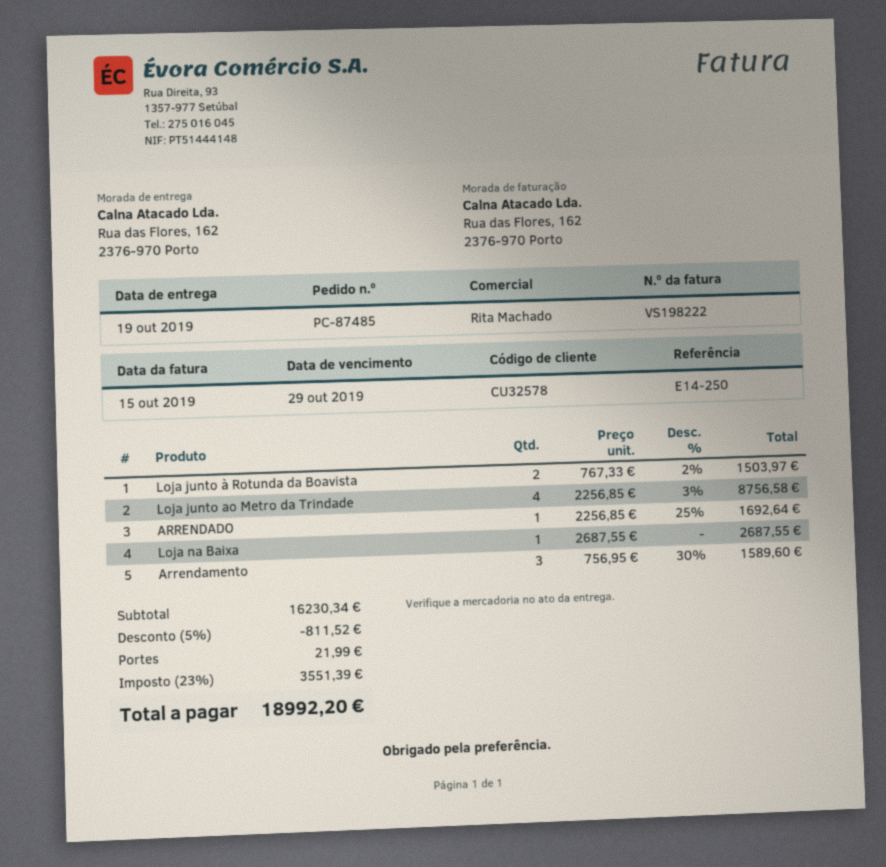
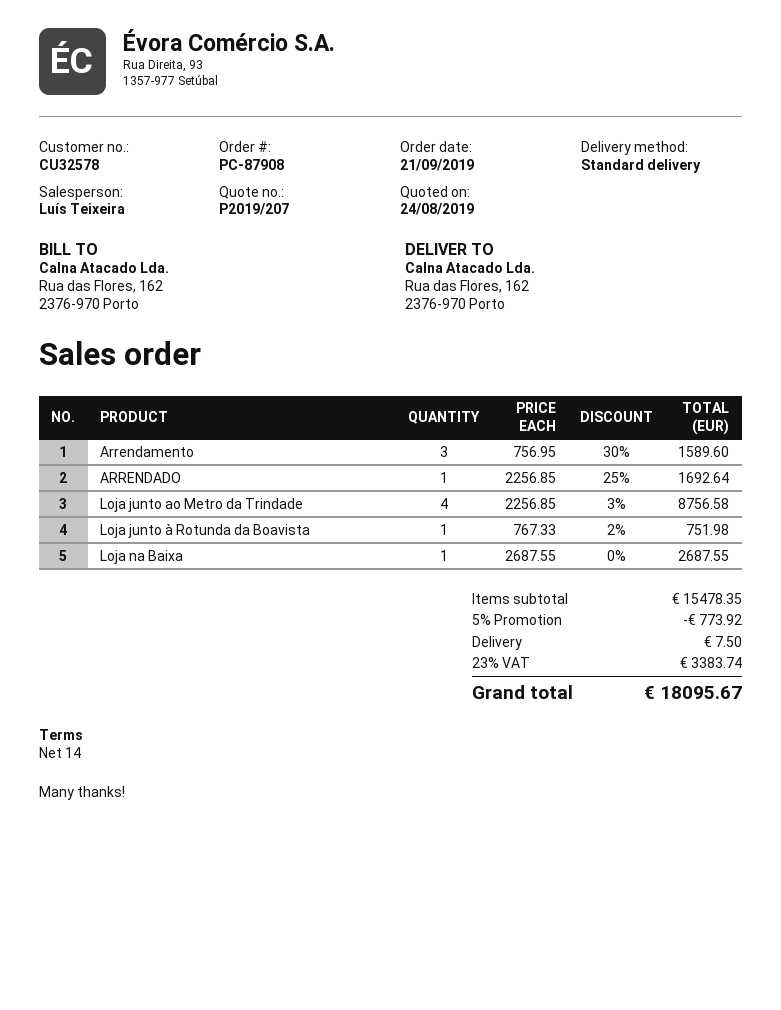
order number: PC-87485 -> PC-87908
sales rep: Rita Machado -> Luís Teixeira
Loja junto à Rotunda da Boavista: 2 x 767.33 - 2% = 1503.97 -> 1 x 767.33 - 2% = 751.98
subtotal: 16230.34 -> 15478.35
discount: 5% = 811.52 -> 5% = 773.92
shipping: 21.99 -> 7.50
tax: 23% = 3551.39 -> 23% = 3383.74
total: 18992.20 -> 18095.67

